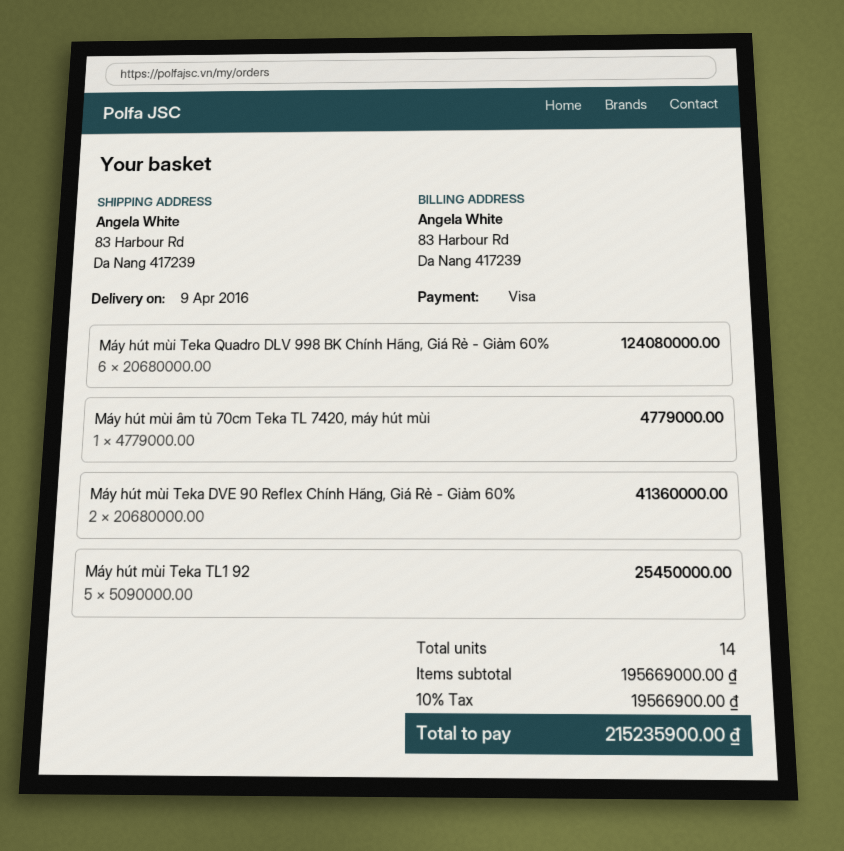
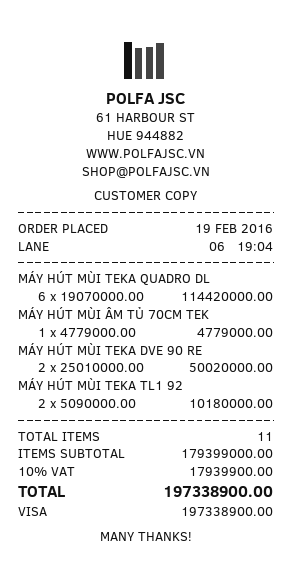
Máy hút mùi Teka Quadro DLV 998 BK Chính Hãng, Giá Rẻ - Giảm 60%: 6 x 20680000.00 = 124080000.00 -> 6 x 19070000.00 = 114420000.00
Máy hút mùi Teka DVE 90 Reflex Chính Hãng, Giá Rẻ - Giảm 60%: 2 x 20680000.00 = 41360000.00 -> 2 x 25010000.00 = 50020000.00
Máy hút mùi Teka TL1 92: 5 x 5090000.00 = 25450000.00 -> 2 x 5090000.00 = 10180000.00
total quantity: 14 -> 11
subtotal: 195669000.00 -> 179399000.00
tax: 10% = 19566900.00 -> 10% = 17939900.00
total: 215235900.00 -> 197338900.00

